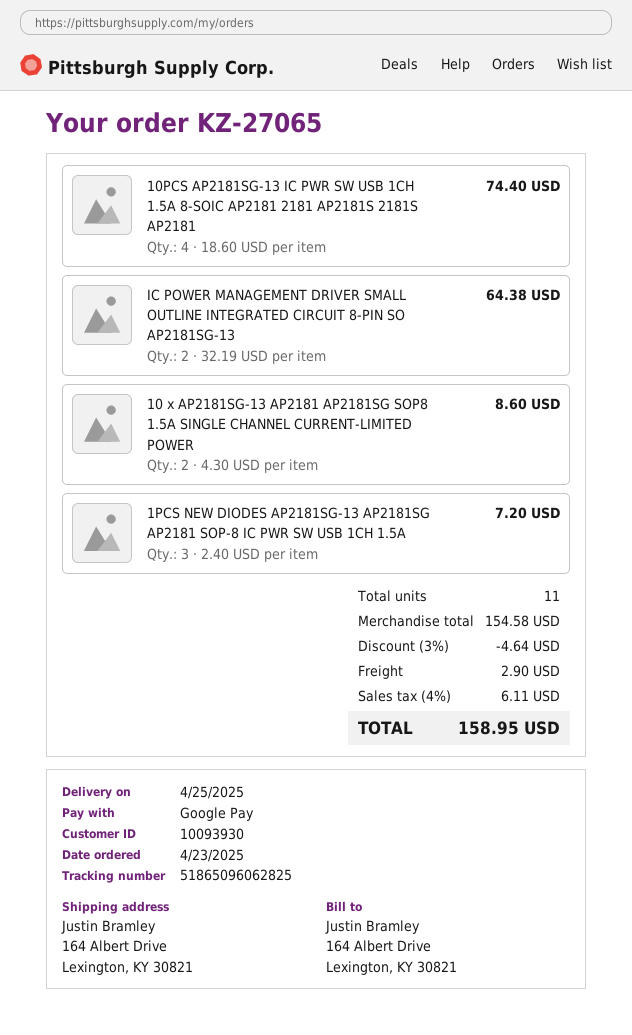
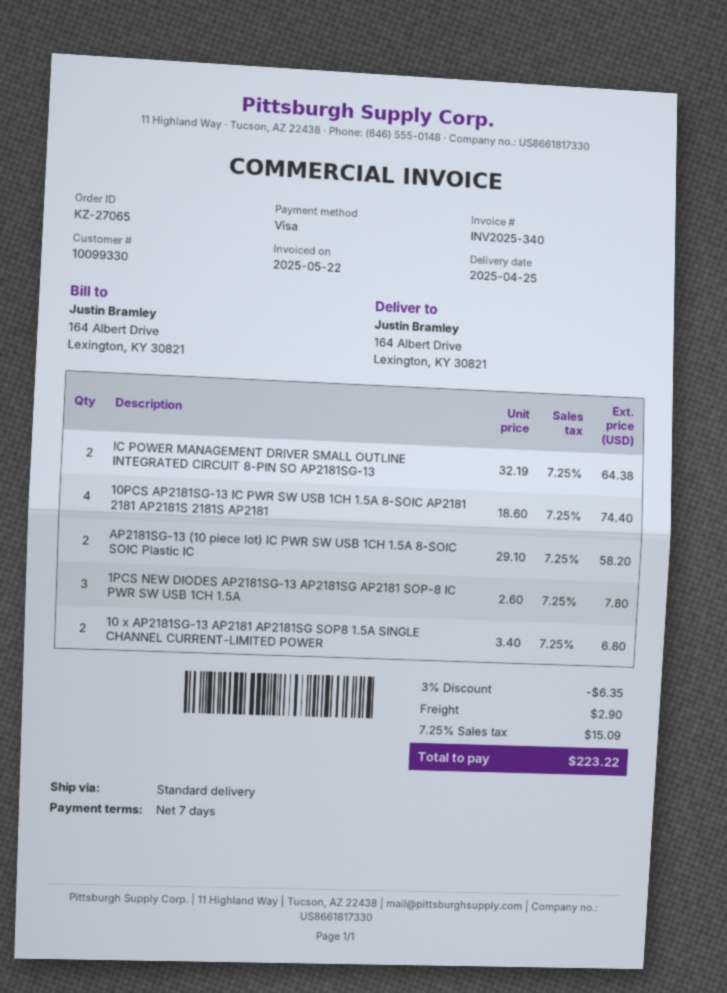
customer number: 10093930 -> 10099330
payment method: Google Pay -> Visa
10 x AP2181SG-13 AP2181 AP2181SG SOP8 1.5A SINGLE CHANNEL CURRENT-LIMITED POWER: 2 x 4.30 = 8.60 -> 2 x 3.40 = 6.80
1PCS NEW DIODES AP2181SG-13 AP2181SG AP2181 SOP-8 IC PWR SW USB 1CH 1.5A: 3 x 2.40 = 7.20 -> 3 x 2.60 = 7.80
AP2181SG-13 (10 piece lot) IC PWR SW USB 1CH 1.5A 8-SOIC SOIC Plastic IC: none -> 2 x 29.10 = 58.20
discount: 3% = 4.64 -> 3% = 6.35
tax: 4% = 6.11 -> 7.25% = 15.09
total: 158.95 -> 223.22

